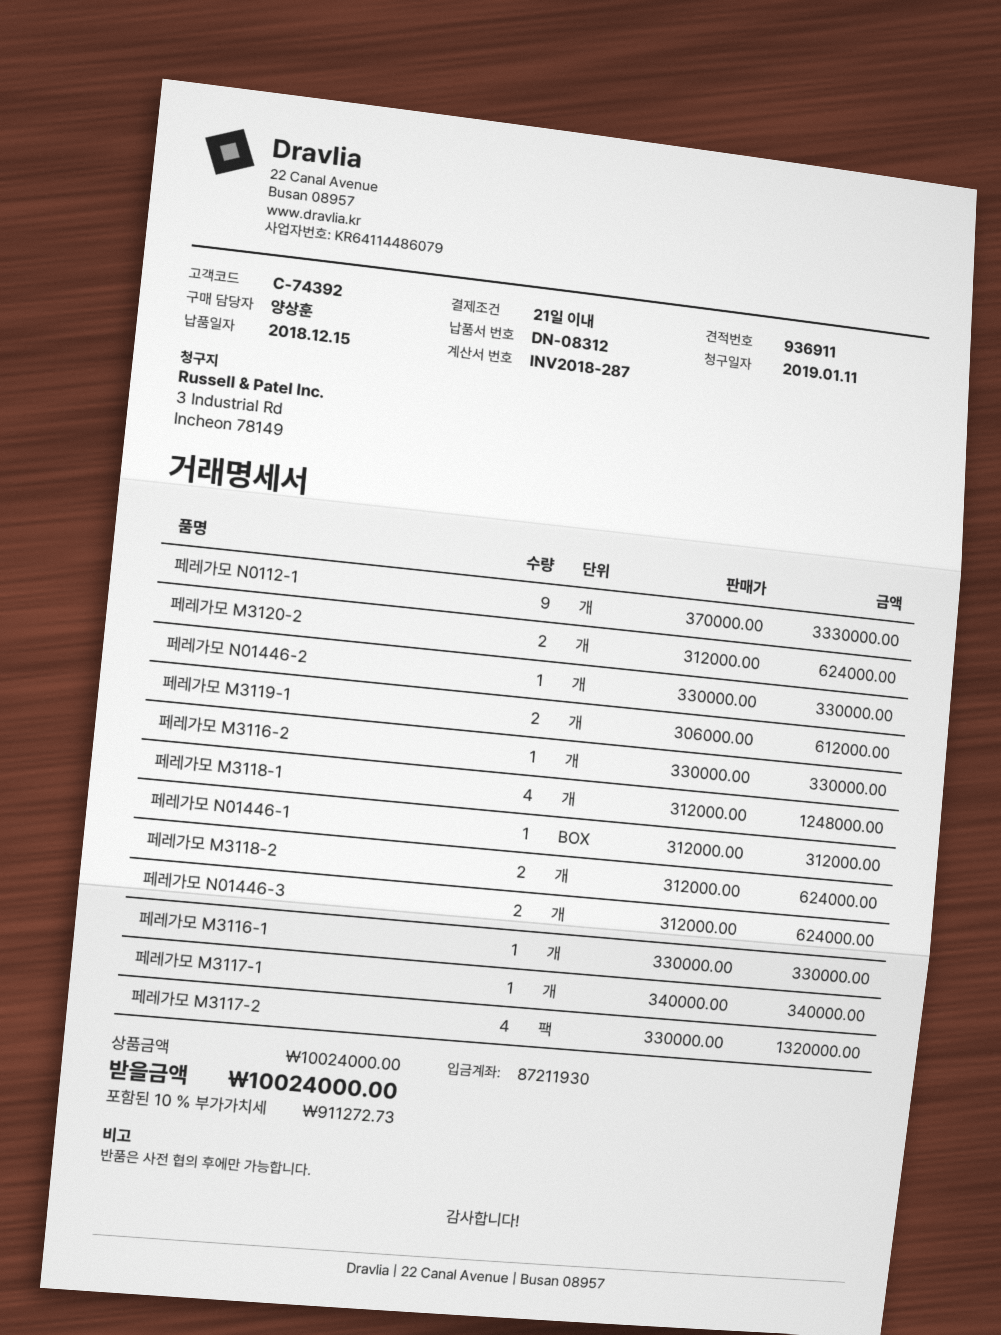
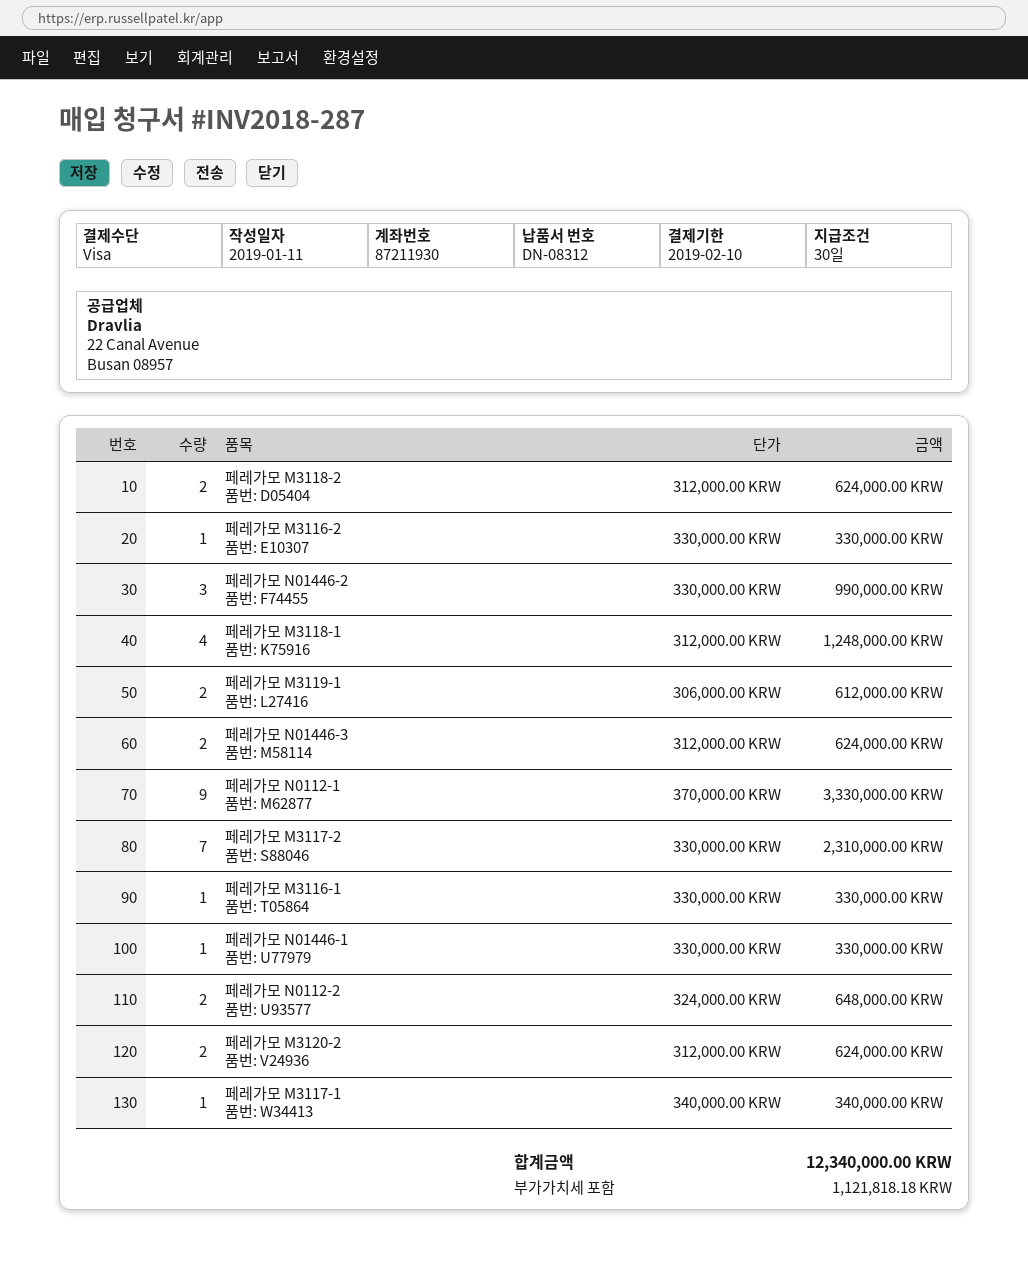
payment terms: 21 days -> 30 days
페레가모 N01446-2: 1 x 330000.00 = 330000.00 -> 3 x 330000.00 = 990000.00
페레가모 N01446-1: 1 x 312000.00 = 312000.00 -> 1 x 330000.00 = 330000.00
페레가모 M3117-2: 4 x 330000.00 = 1320000.00 -> 7 x 330000.00 = 2310000.00
페레가모 N0112-2: none -> 2 x 324000.00 = 648000.00
tax: 911272.73 -> 1121818.18
total: 10024000.00 -> 12340000.00

